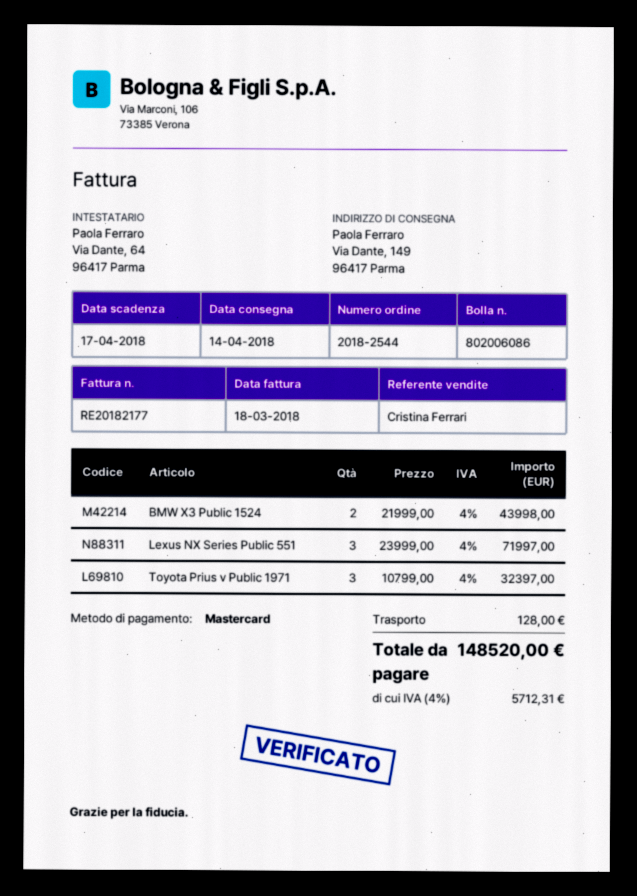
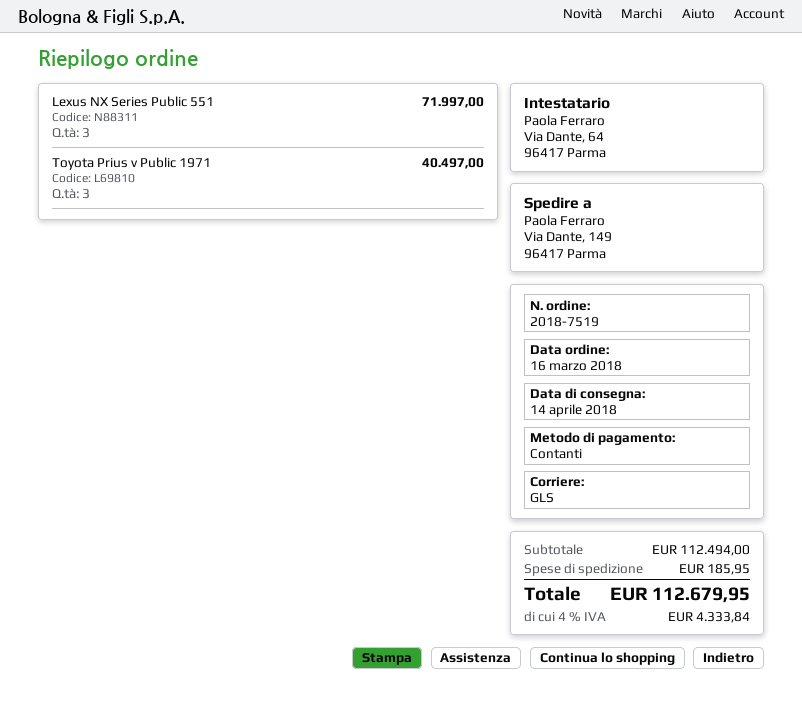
order number: 2018-2544 -> 2018-7519
payment method: Mastercard -> cash
BMW X3 Public 1524: 2 for 43998.00 -> none
Toyota Prius v Public 1971: 3 for 32397.00 -> 3 for 40497.00
shipping: 128.00 -> 185.95
tax: 4% = 5712.31 -> 4% = 4333.84
total: 148520.00 -> 112679.95

